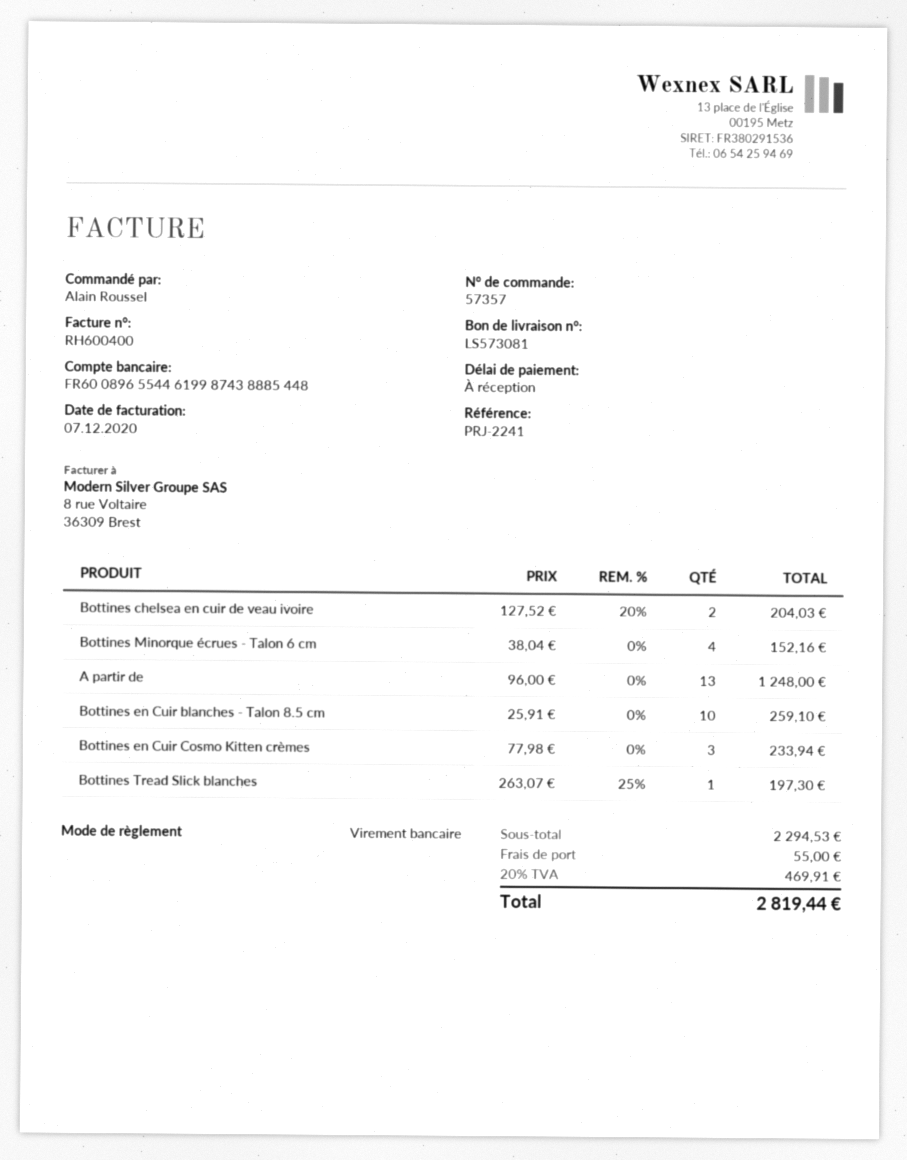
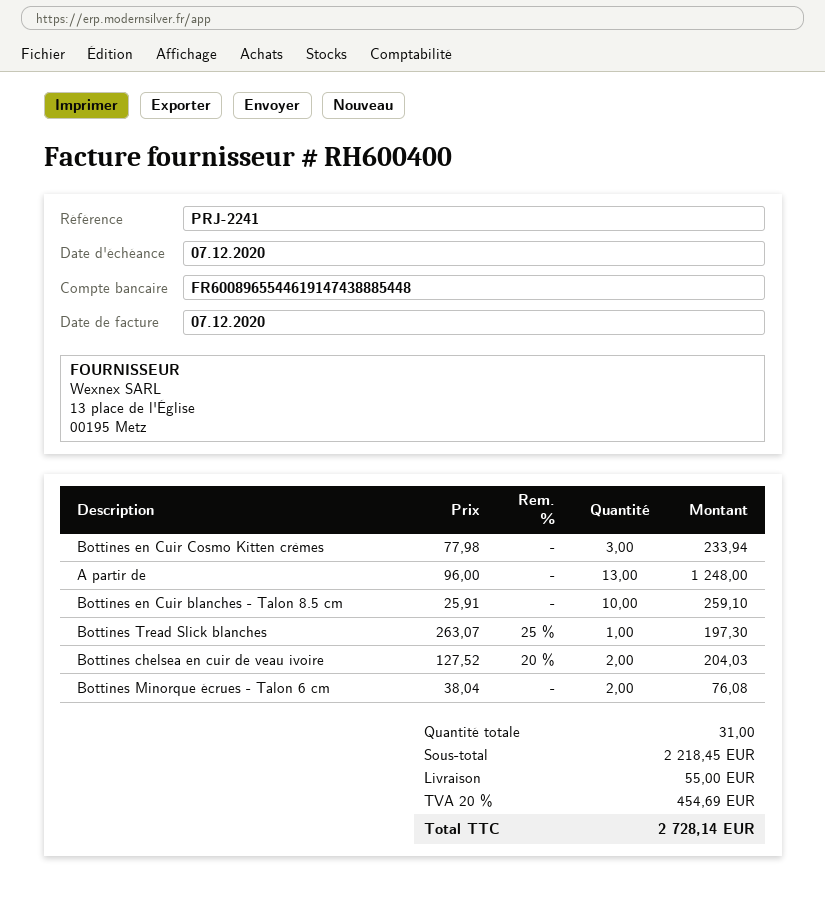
bank account: FR6008965544619987438885448 -> FR6008965544619147438885448
Bottines Minorque écrues - Talon 6 cm: 4 x 38.04 = 152.16 -> 2 x 38.04 = 76.08
subtotal: 2294.53 -> 2218.45
tax: 20% = 469.91 -> 20% = 454.69
total: 2819.44 -> 2728.14

